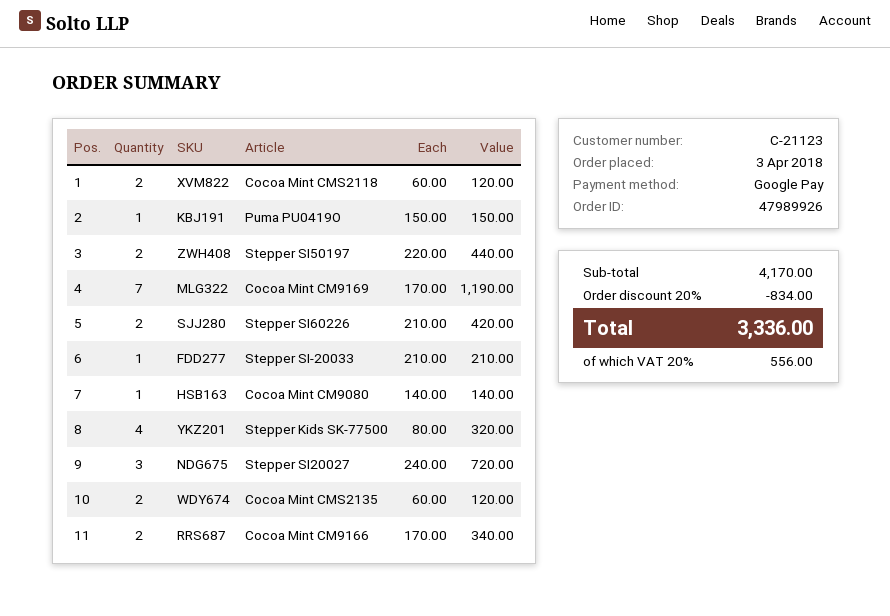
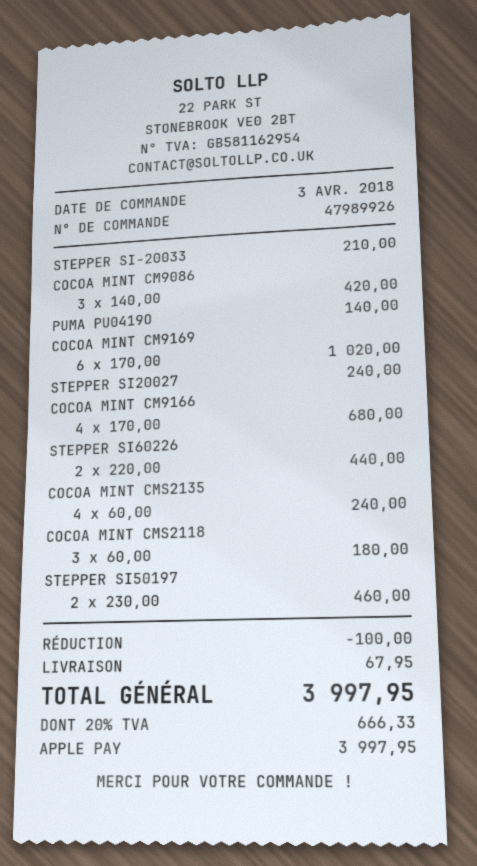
payment method: Google Pay -> Apple Pay
Cocoa Mint CMS2118: 2 x 60.00 = 120.00 -> 3 x 60.00 = 180.00
Puma PU0419O: 1 x 150.00 = 150.00 -> 1 x 140.00 = 140.00
Stepper SI50197: 2 x 220.00 = 440.00 -> 2 x 230.00 = 460.00
Cocoa Mint CM9169: 7 x 170.00 = 1190.00 -> 6 x 170.00 = 1020.00
Stepper SI60226: 2 x 210.00 = 420.00 -> 2 x 220.00 = 440.00
Cocoa Mint CM9080: 1 x 140.00 = 140.00 -> none
Stepper Kids SK-77500: 4 x 80.00 = 320.00 -> none
Stepper SI20027: 3 x 240.00 = 720.00 -> 1 x 240.00 = 240.00
Cocoa Mint CMS2135: 2 x 60.00 = 120.00 -> 4 x 60.00 = 240.00
Cocoa Mint CM9166: 2 x 170.00 = 340.00 -> 4 x 170.00 = 680.00
COCOA MINT CM9086: none -> 3 x 140.00 = 420.00
discount: 834.00 -> 100.00
shipping: none -> 67.95
tax: 20% = 556.00 -> 20% = 666.33
total: 3336.00 -> 3997.95

